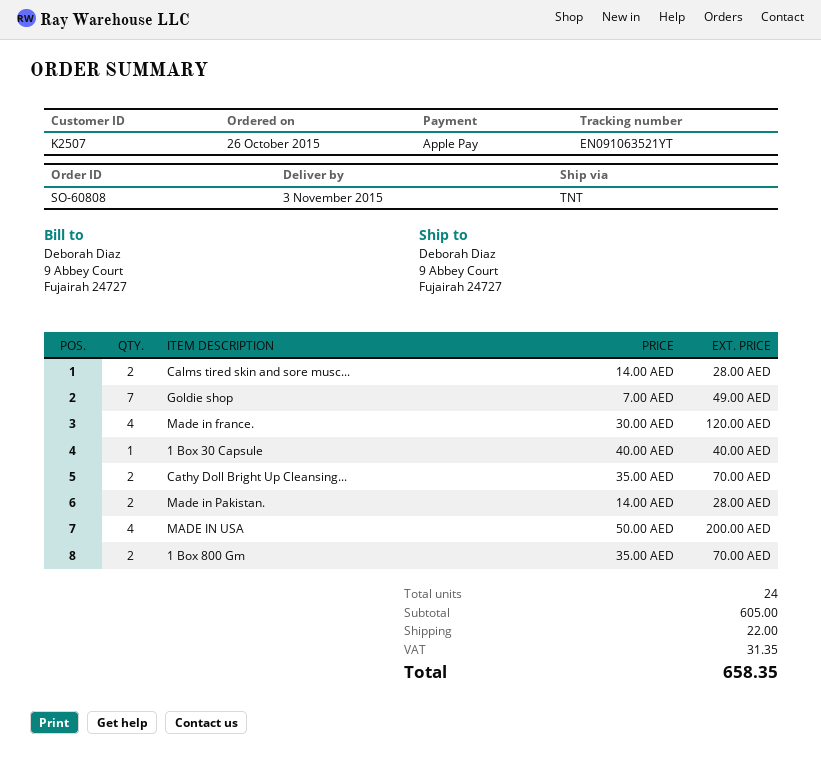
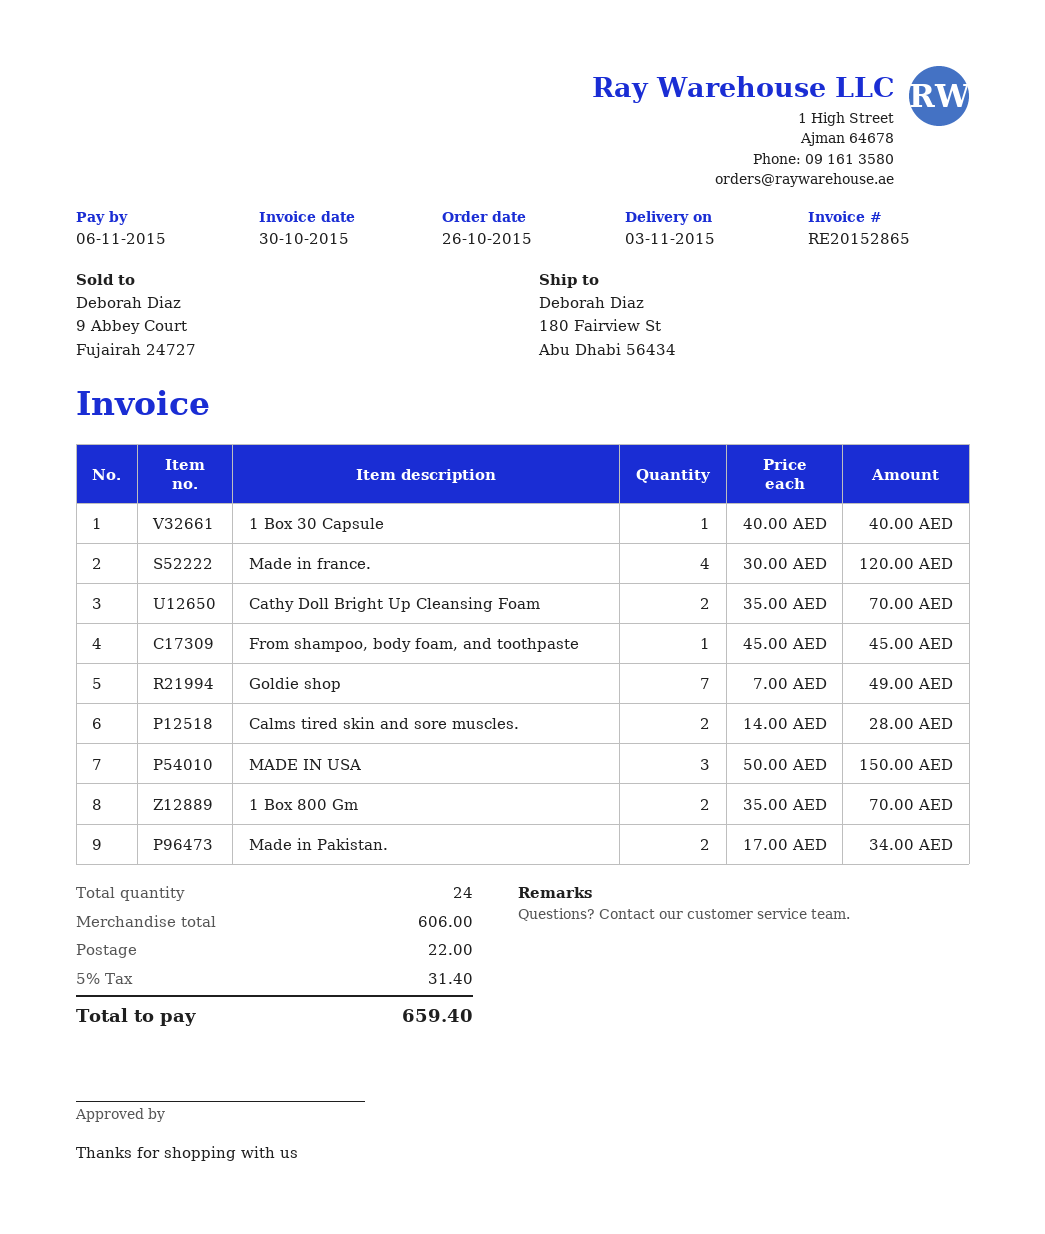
ship to: 9 Abbey Court, Fujairah 24727 -> 180 Fairview St, Abu Dhabi 56434
Made in Pakistan.: 2 x 14.00 = 28.00 -> 2 x 17.00 = 34.00
MADE IN USA: 4 x 50.00 = 200.00 -> 3 x 50.00 = 150.00
From shampoo, body foam, and toothpaste: none -> 1 x 45.00 = 45.00
subtotal: 605.00 -> 606.00
tax: 31.35 -> 31.40
total: 658.35 -> 659.40

